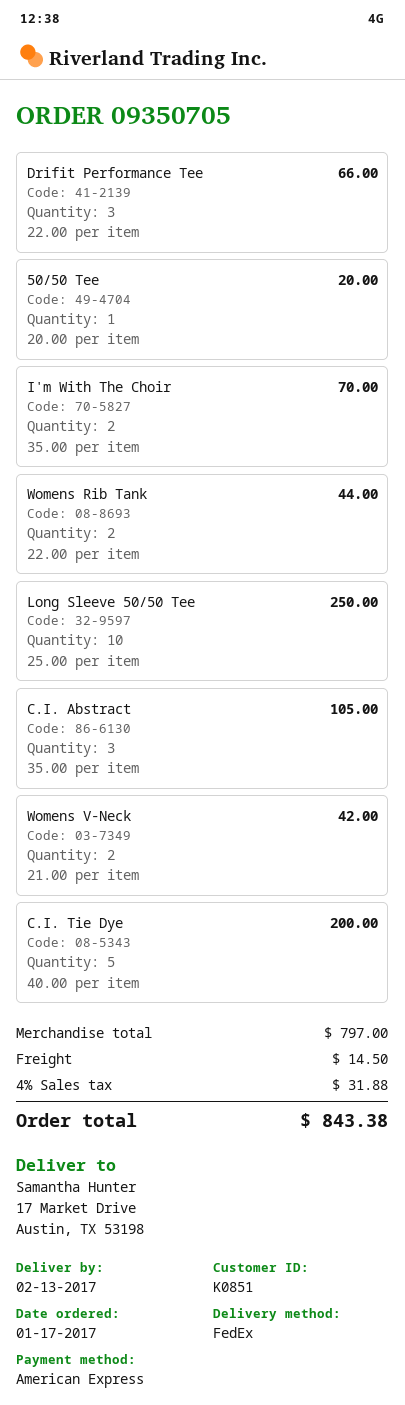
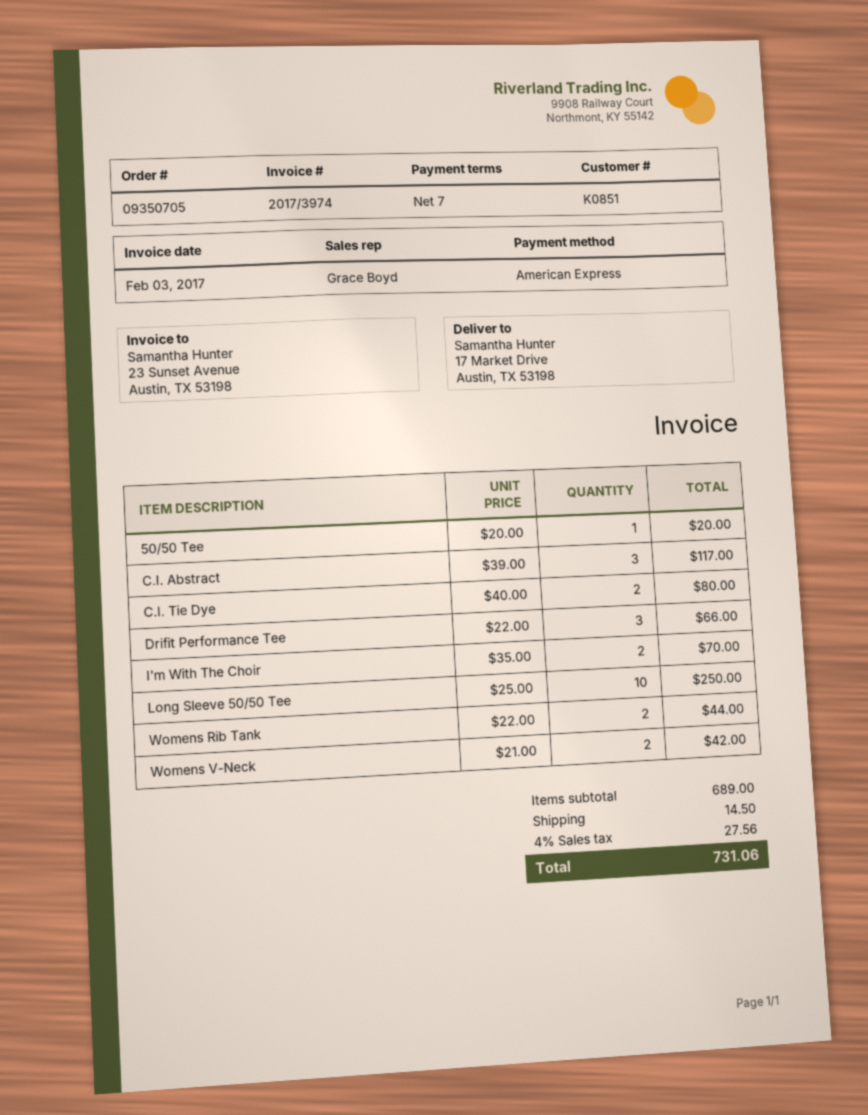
C.I. Abstract: 3 x 35.00 = 105.00 -> 3 x 39.00 = 117.00
C.I. Tie Dye: 5 x 40.00 = 200.00 -> 2 x 40.00 = 80.00
subtotal: 797.00 -> 689.00
tax: 4% = 31.88 -> 4% = 27.56
total: 843.38 -> 731.06

